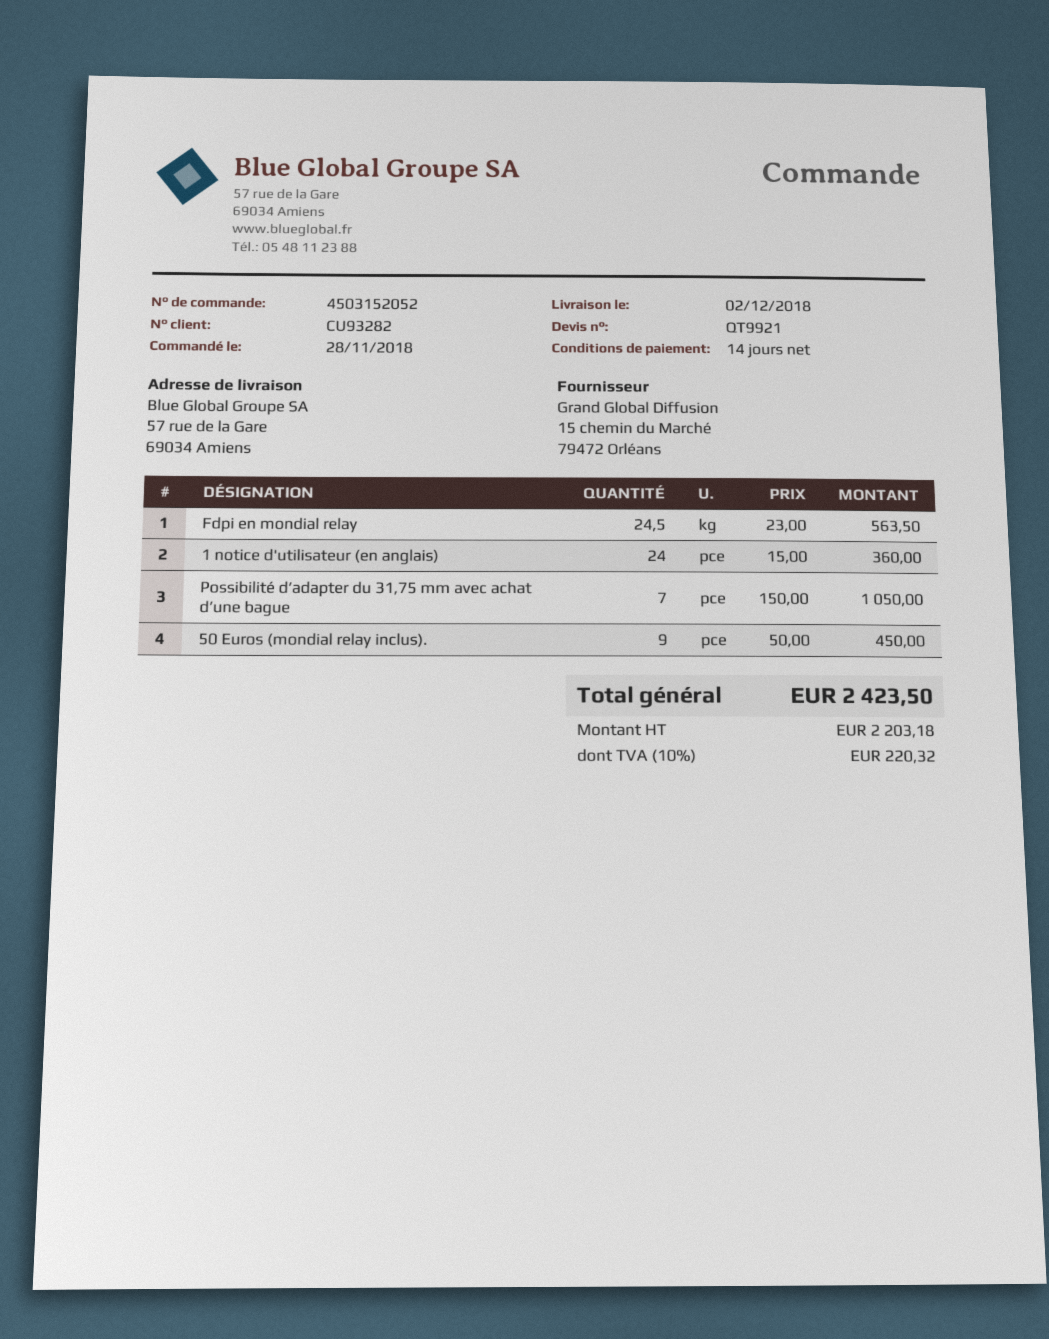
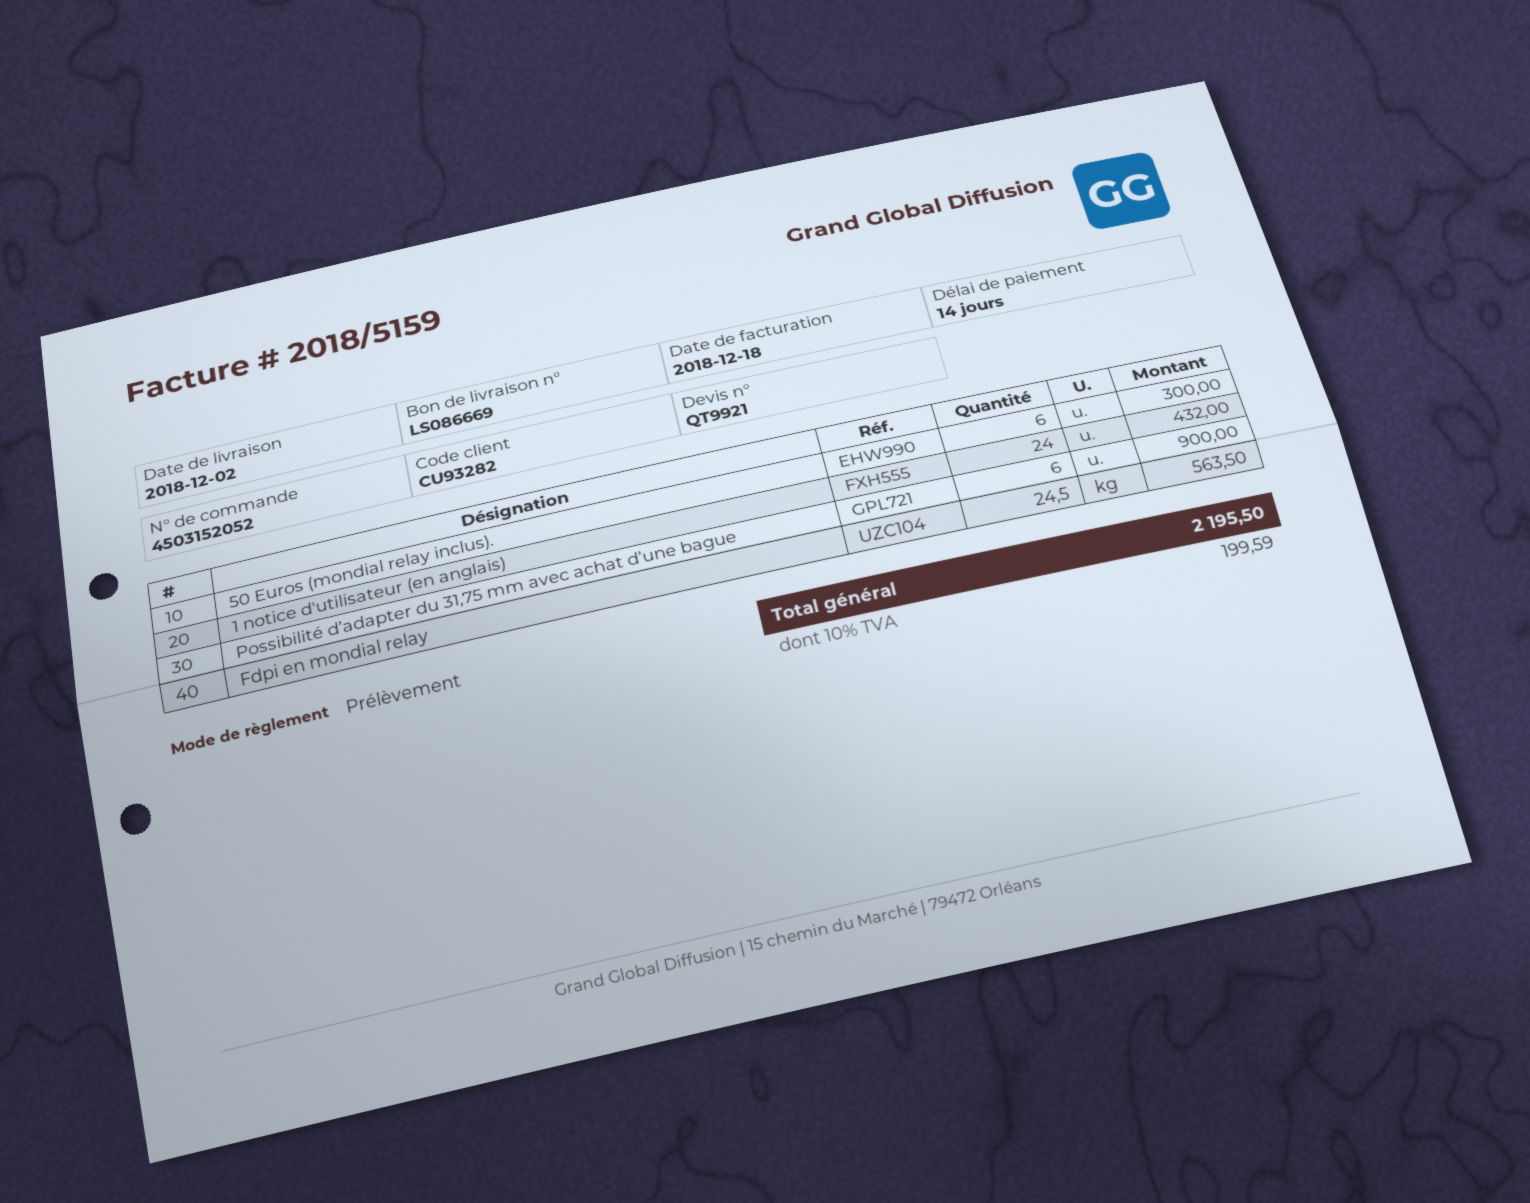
1 notice d'utilisateur (en anglais): 24 for 360.00 -> 24 for 432.00
Possibilité d’adapter du 31,75 mm avec achat d’une bague: 7 for 1050.00 -> 6 for 900.00
50 Euros (mondial relay inclus).: 9 for 450.00 -> 6 for 300.00
tax: 10% = 220.32 -> 10% = 199.59
total: 2423.50 -> 2195.50

